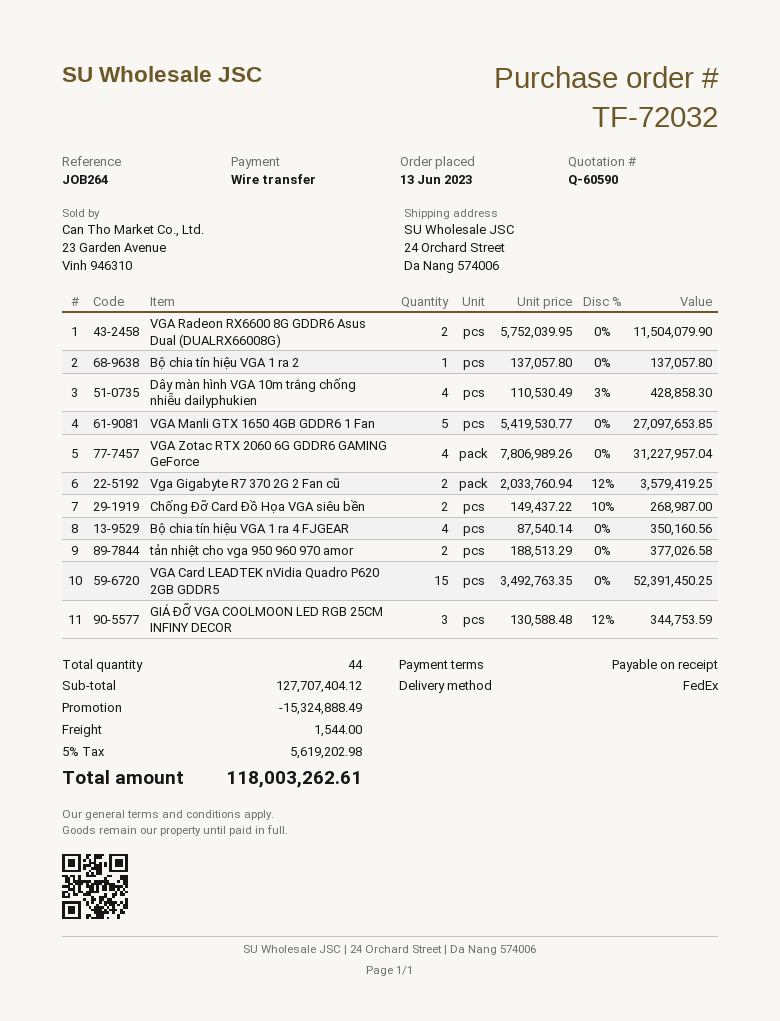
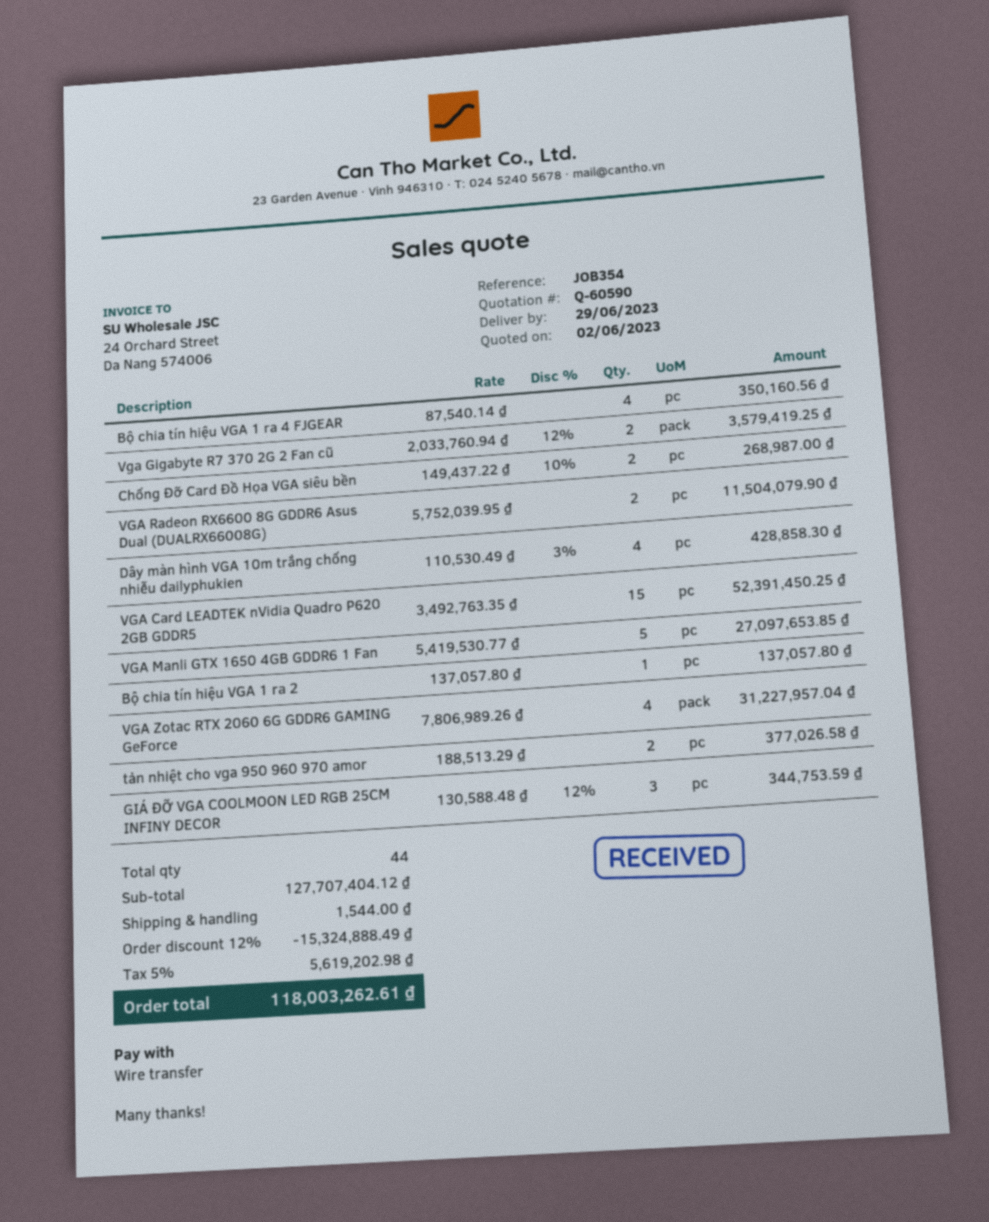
reference: JOB264 -> JOB354

